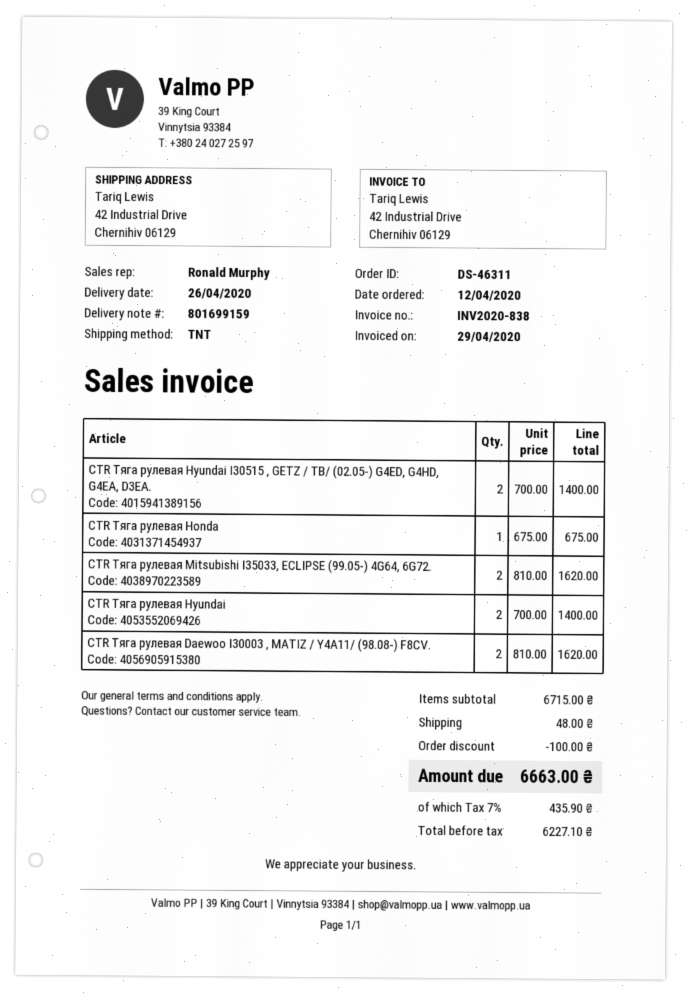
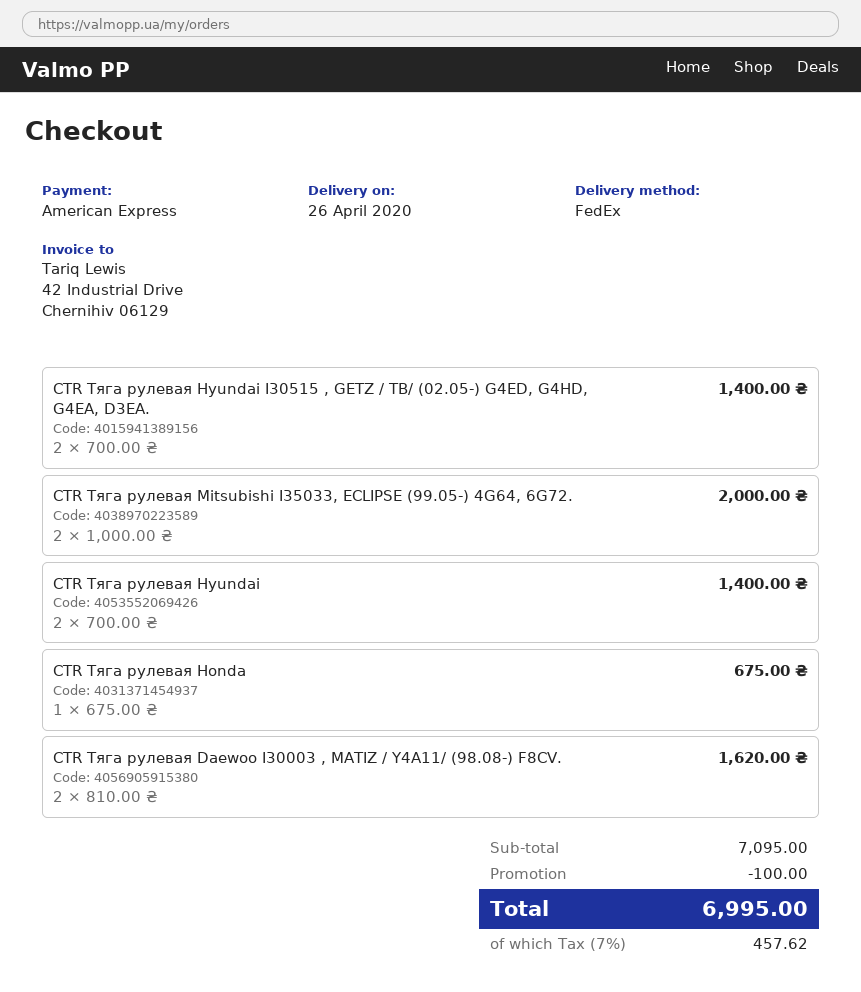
shipping method: TNT -> FedEx
CTR Тяга рулевая Mitsubishi I35033, ECLIPSE (99.05-) 4G64, 6G72.: 2 x 810.00 = 1620.00 -> 2 x 1000.00 = 2000.00
subtotal: 6715.00 -> 7095.00
shipping: 48.00 -> none
tax: 7% = 435.90 -> 7% = 457.62
total: 6663.00 -> 6995.00

